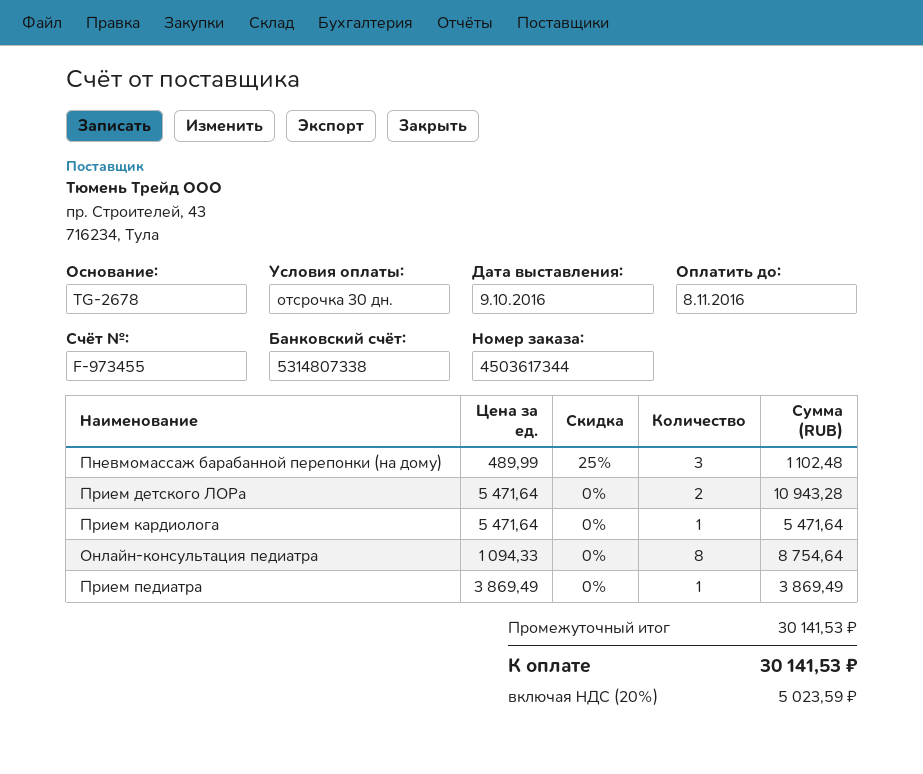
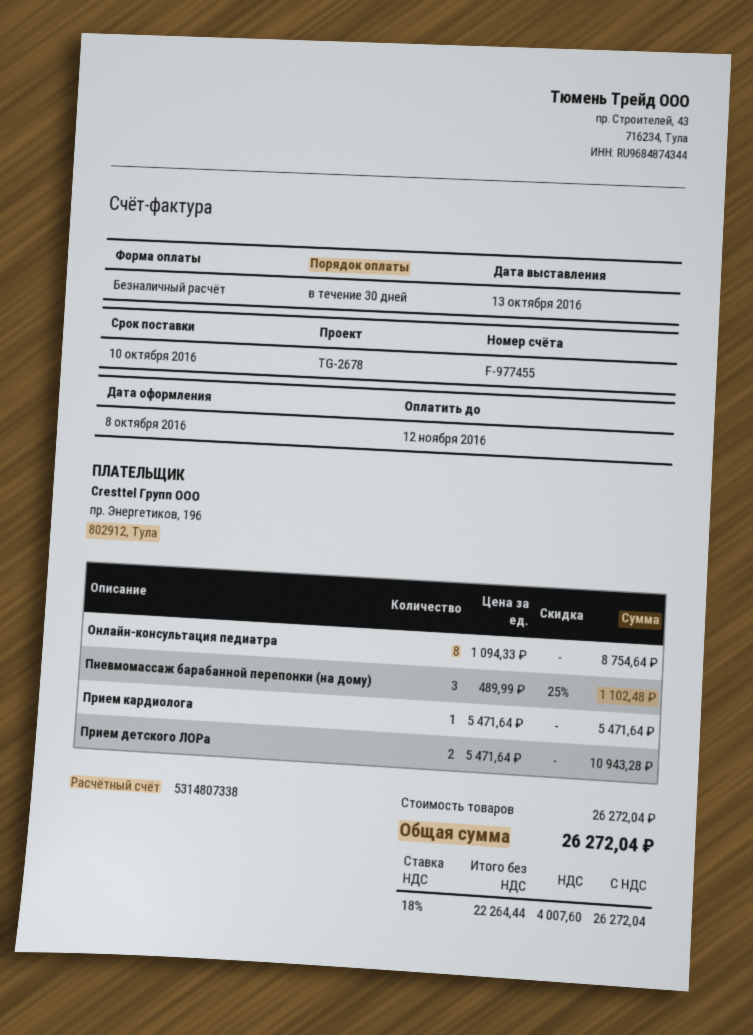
invoice number: F-973455 -> F-977455
invoice date: 2016-10-09 -> 2016-10-13
due date: 2016-11-08 -> 2016-11-12
Прием педиатра: 1 x 3869.49 = 3869.49 -> none
subtotal: 30141.53 -> 26272.04
tax: 20% = 5023.59 -> 18% = 4007.60
total: 30141.53 -> 26272.04

